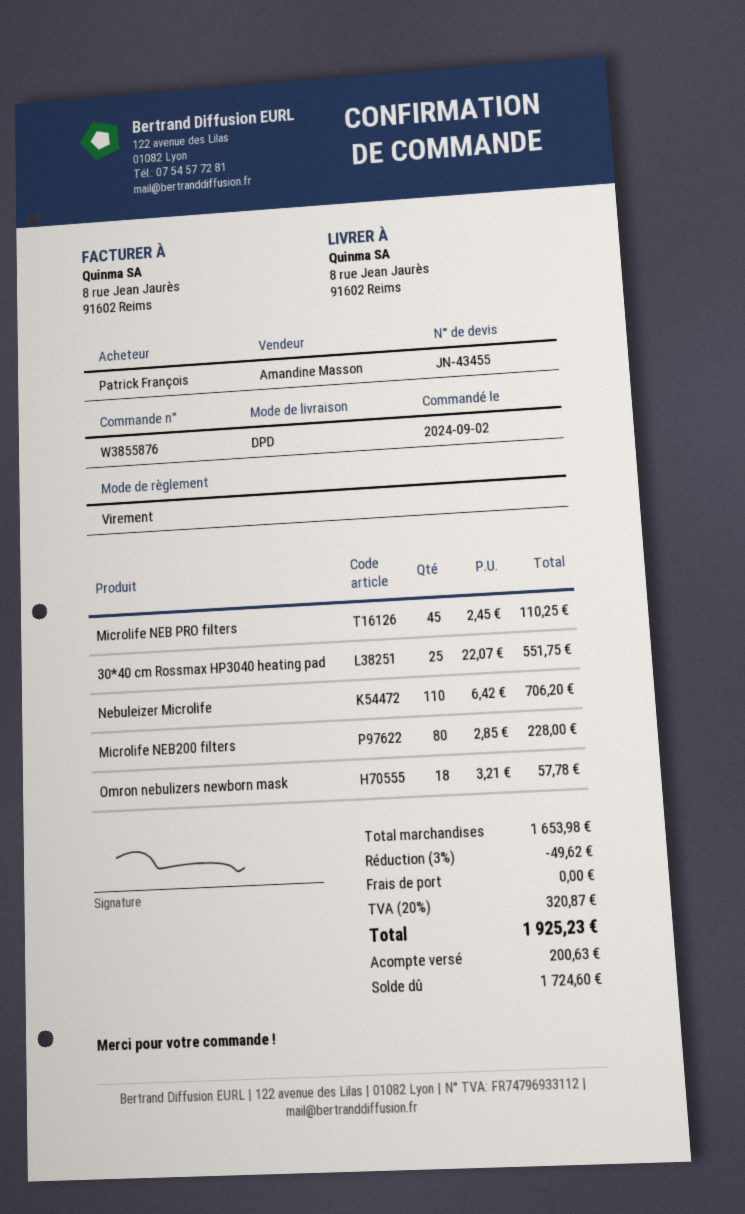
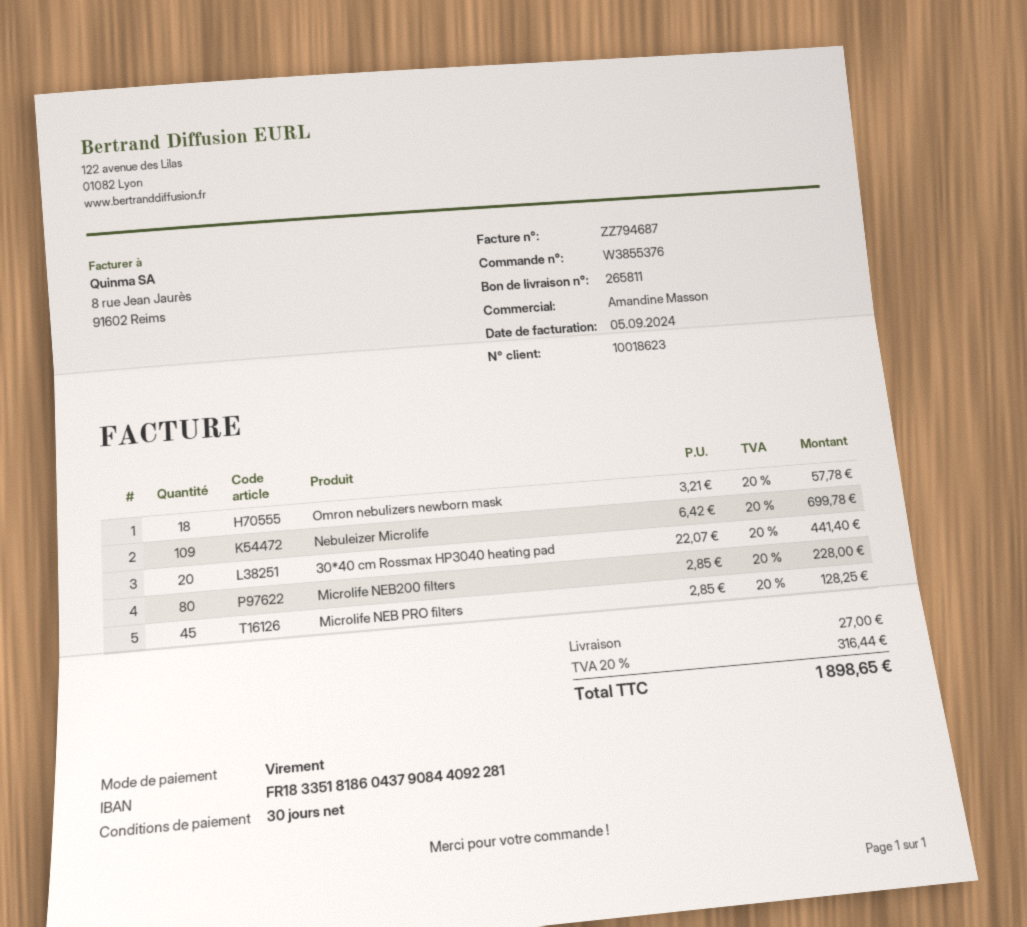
order number: W3855876 -> W3855376
Microlife NEB PRO filters: 45 x 2.45 = 110.25 -> 45 x 2.85 = 128.25
30*40 cm Rossmax HP3040 heating pad: 25 x 22.07 = 551.75 -> 20 x 22.07 = 441.40
Nebuleizer Microlife: 110 x 6.42 = 706.20 -> 109 x 6.42 = 699.78
discount: 3% = 49.62 -> none
shipping: 0.00 -> 27.00
tax: 20% = 320.87 -> 20% = 316.44
total: 1925.23 -> 1898.65

